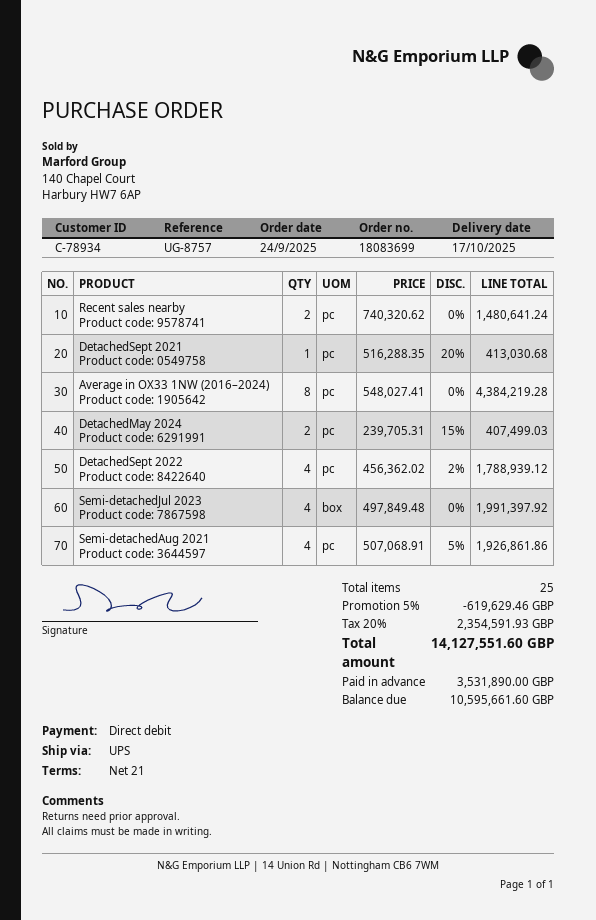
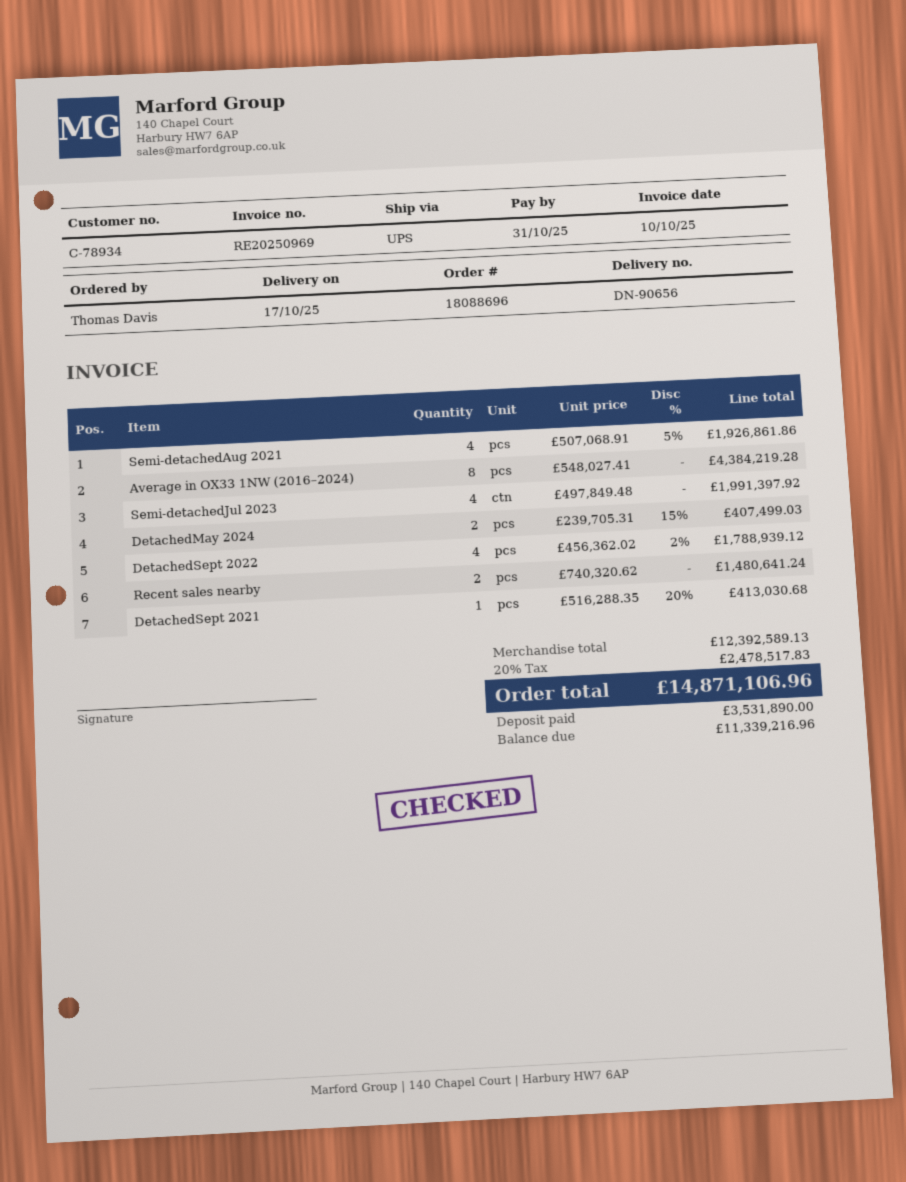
order number: 18083699 -> 18088696
discount: 5% = 619629.46 -> none
tax: 20% = 2354591.93 -> 20% = 2478517.83
total: 14127551.60 -> 14871106.96
balance: 10595661.60 -> 11339216.96

